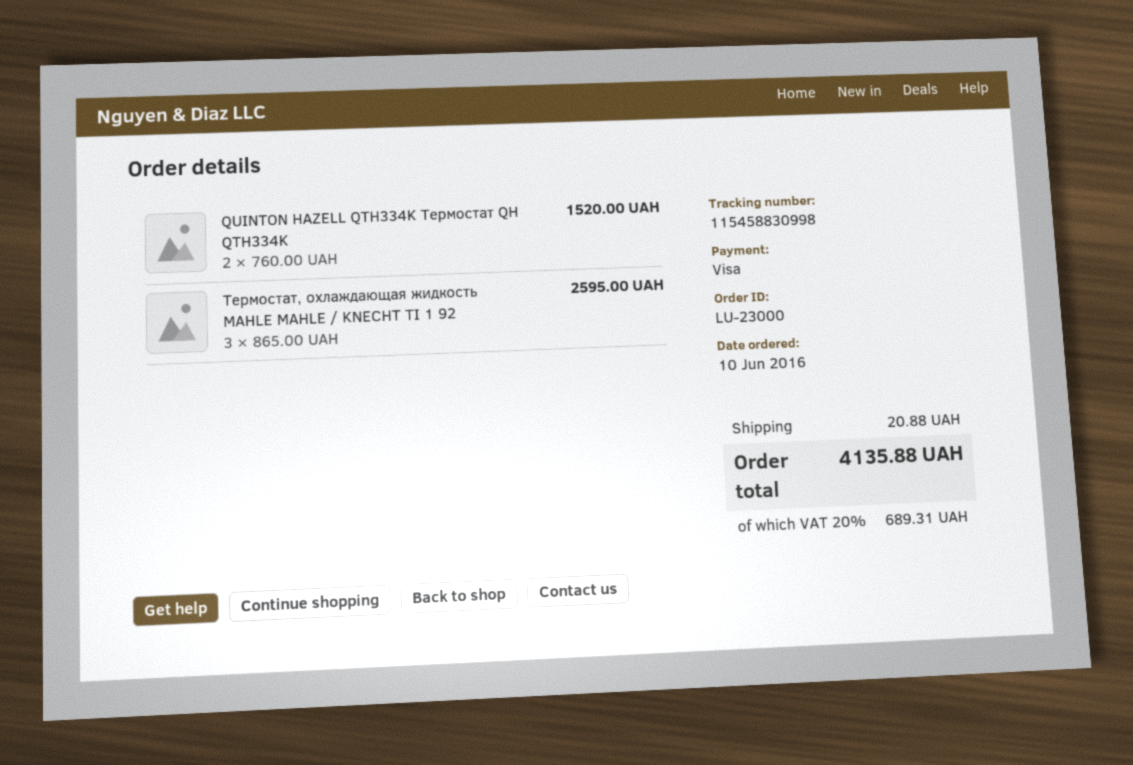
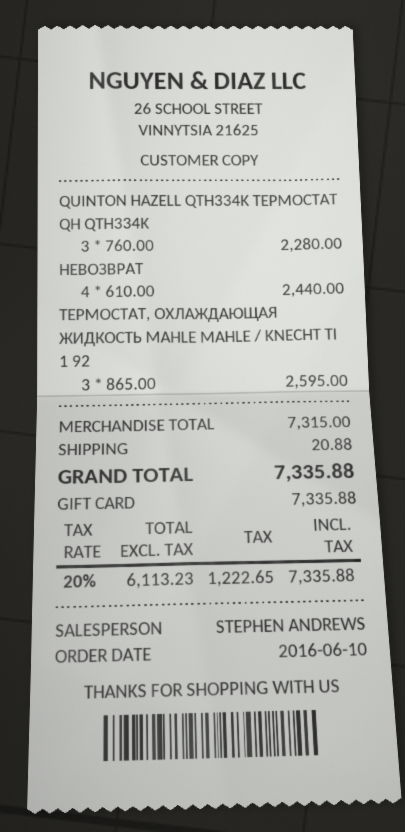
payment method: Visa -> gift card
QUINTON HAZELL QTH334K Термостат QH QTH334K: 2 x 760.00 = 1520.00 -> 3 x 760.00 = 2280.00
НЕВОЗВРАТ: none -> 4 x 610.00 = 2440.00
tax: 20% = 689.31 -> 20% = 1222.65
total: 4135.88 -> 7335.88

